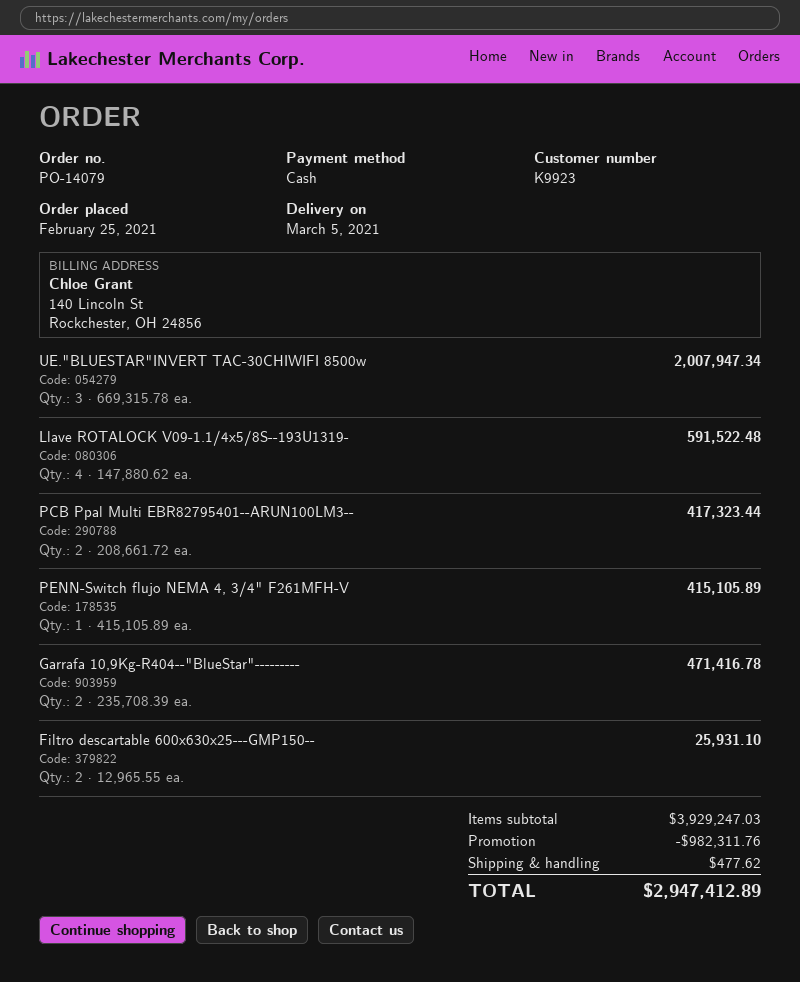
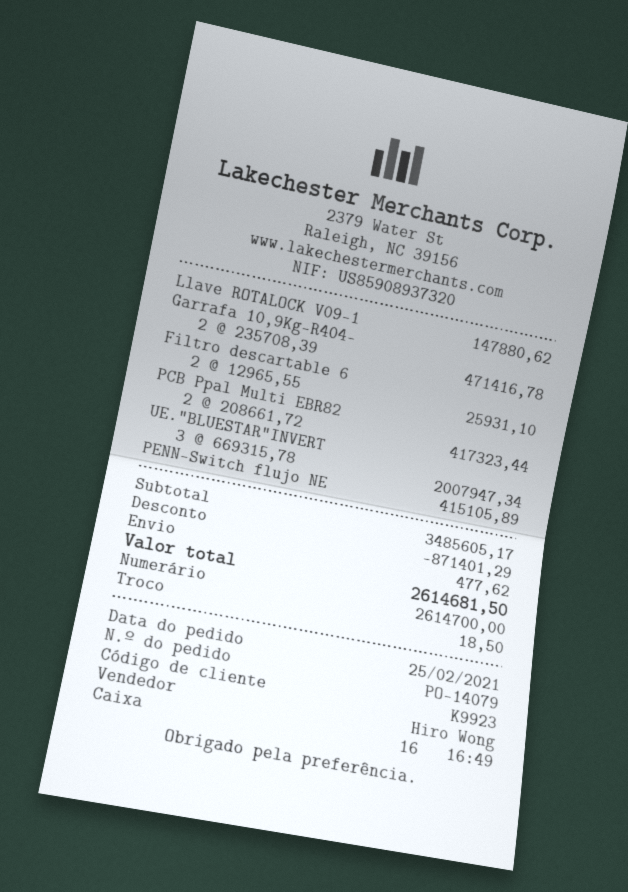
Llave ROTALOCK V09-1.1/4x5/8S--193U1319-: 4 x 147880.62 = 591522.48 -> 1 x 147880.62 = 147880.62
subtotal: 3929247.03 -> 3485605.17
discount: 982311.76 -> 871401.29
total: 2947412.89 -> 2614681.50

